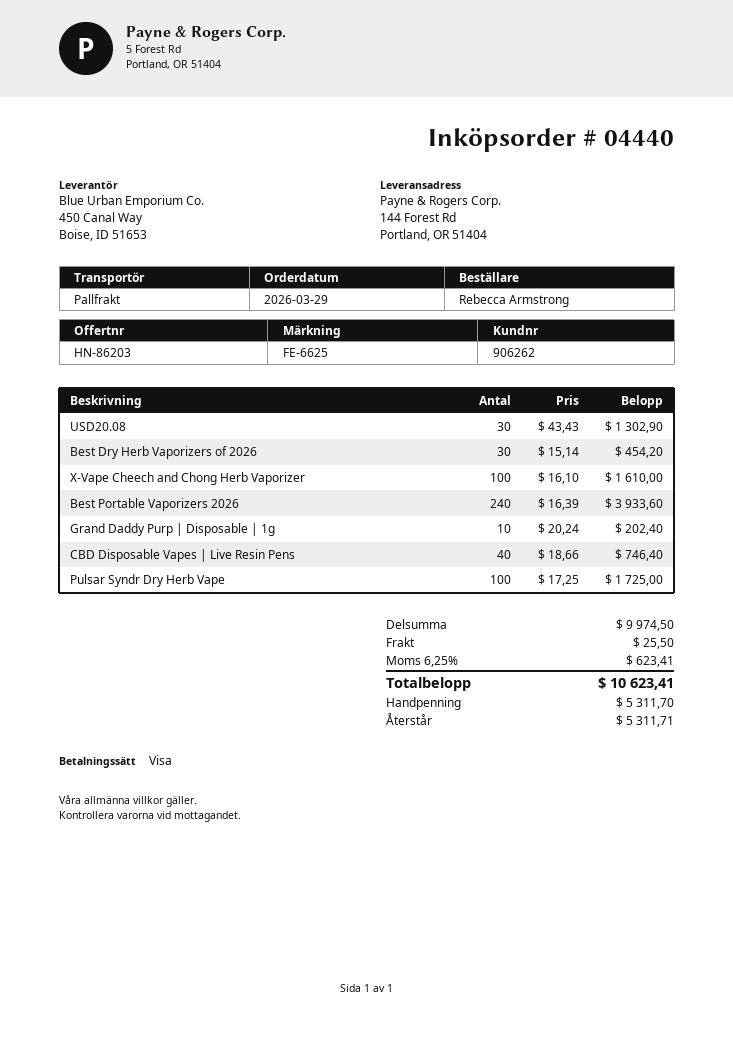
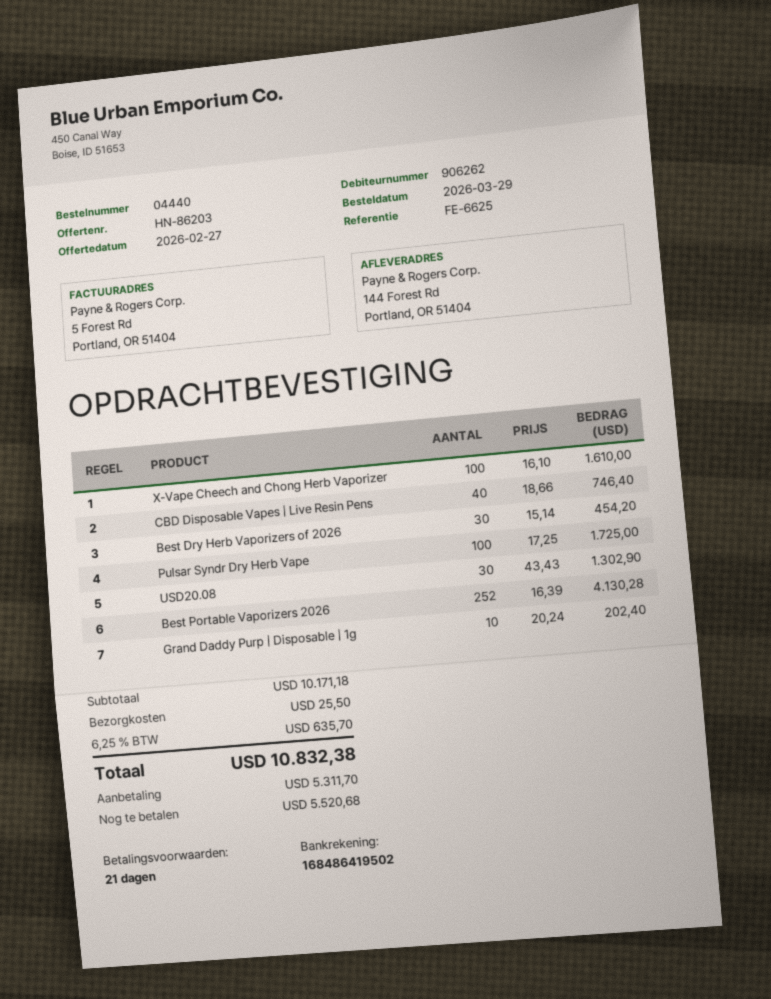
Best Portable Vaporizers 2026: 240 x 16.39 = 3933.60 -> 252 x 16.39 = 4130.28
subtotal: 9974.50 -> 10171.18
tax: 6.25% = 623.41 -> 6.25% = 635.70
total: 10623.41 -> 10832.38
balance: 5311.71 -> 5520.68

